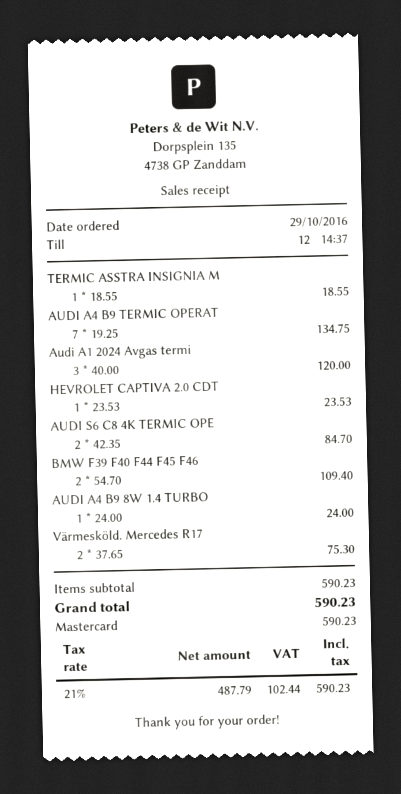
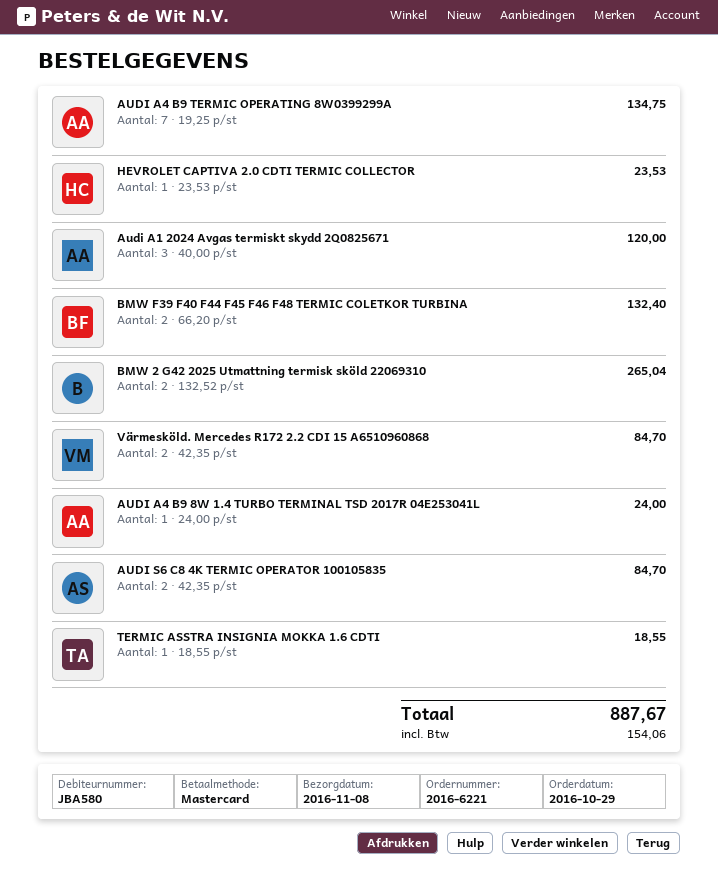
BMW F39 F40 F44 F45 F46: 2 x 54.70 = 109.40 -> 2 x 66.20 = 132.40
Värmesköld. Mercedes R17: 2 x 37.65 = 75.30 -> 2 x 42.35 = 84.70
BMW 2 G42 2025 Utmattning termisk sköld 22069310: none -> 2 x 132.52 = 265.04
tax: 102.44 -> 154.06
total: 590.23 -> 887.67

